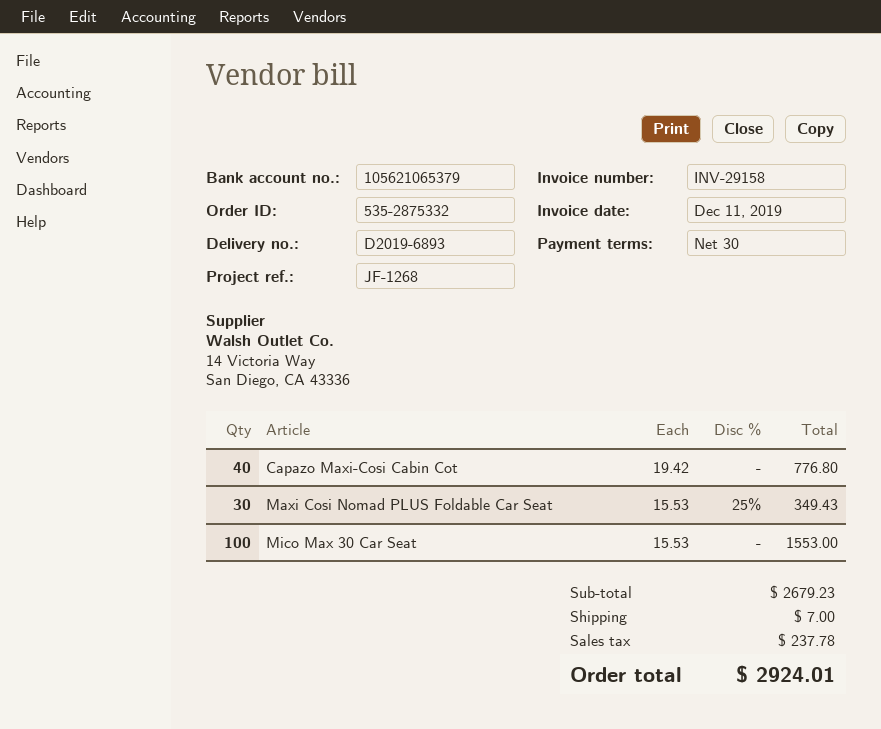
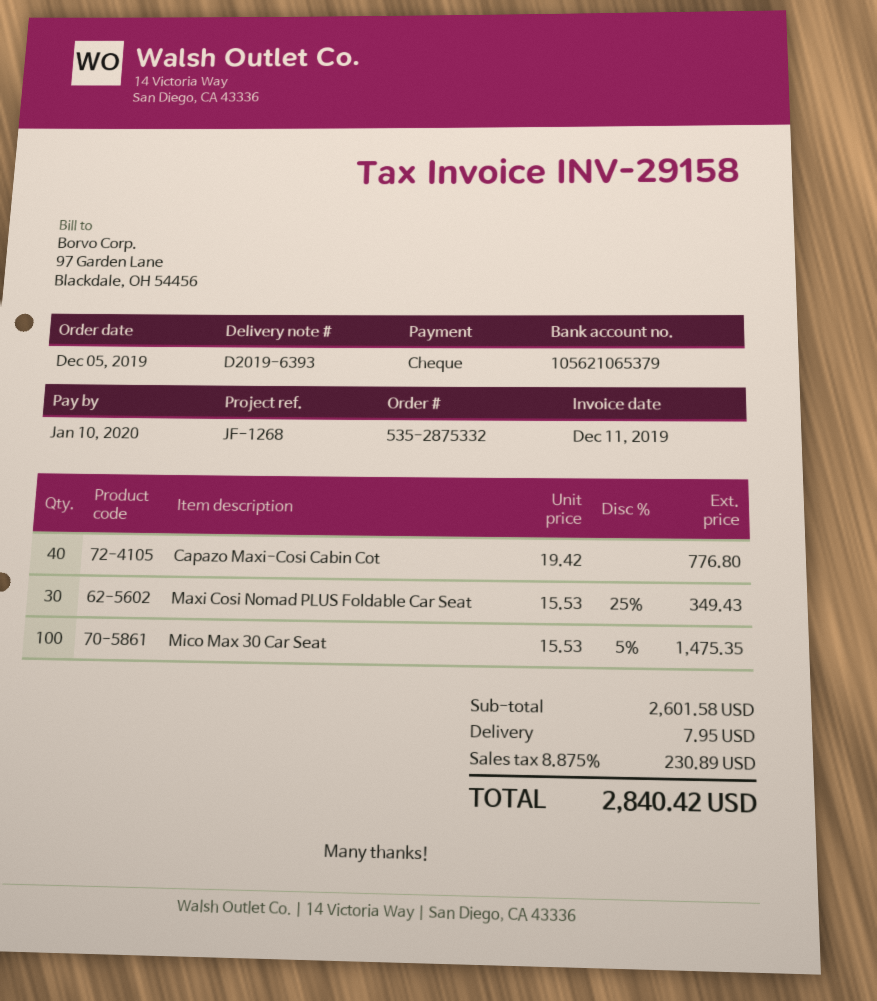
delivery note number: D2019-6893 -> D2019-6393
Mico Max 30 Car Seat: 100 x 15.53 = 1553.00 -> 100 x 15.53 - 5% = 1475.35
subtotal: 2679.23 -> 2601.58
shipping: 7.00 -> 7.95
tax: 237.78 -> 230.89
total: 2924.01 -> 2840.42

